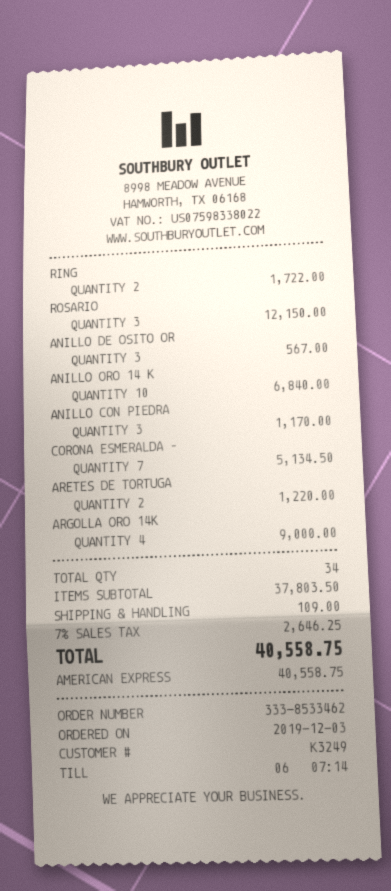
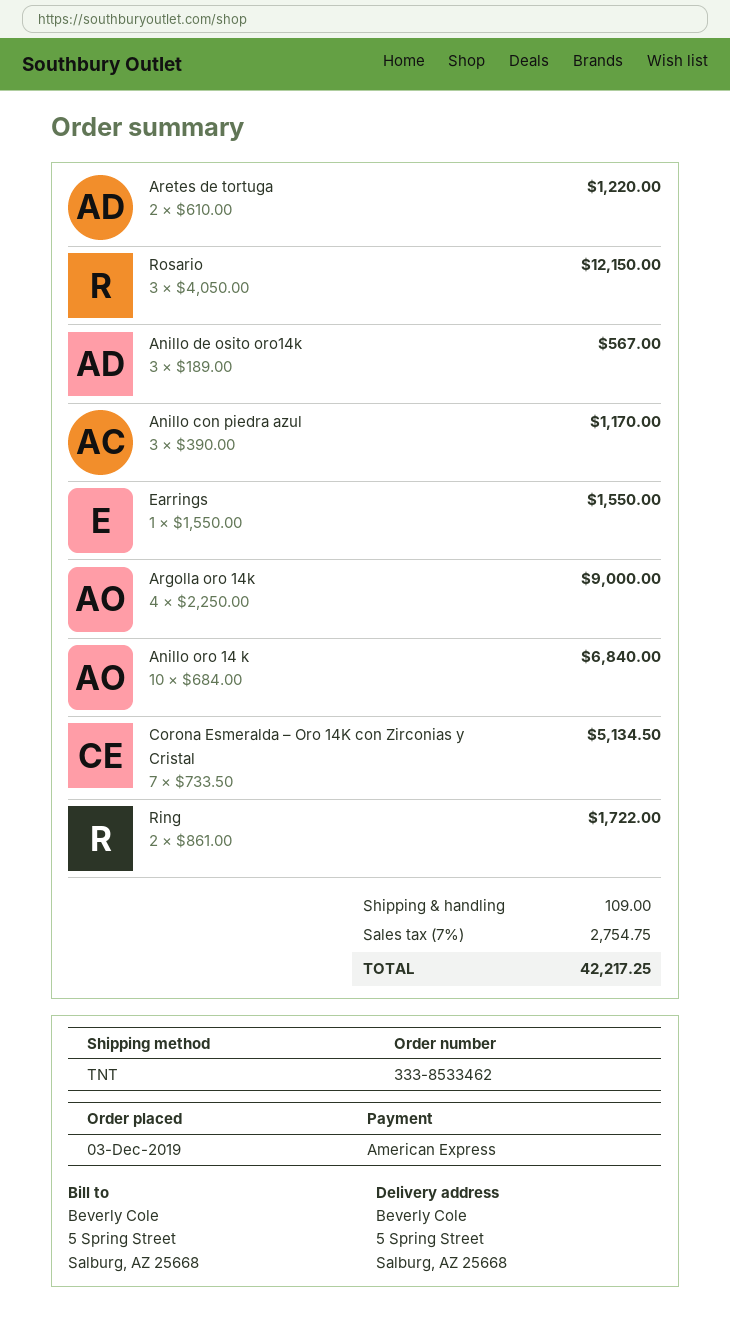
Earrings: none -> 1 for 1550.00
tax: 7% = 2646.25 -> 7% = 2754.75
total: 40558.75 -> 42217.25

